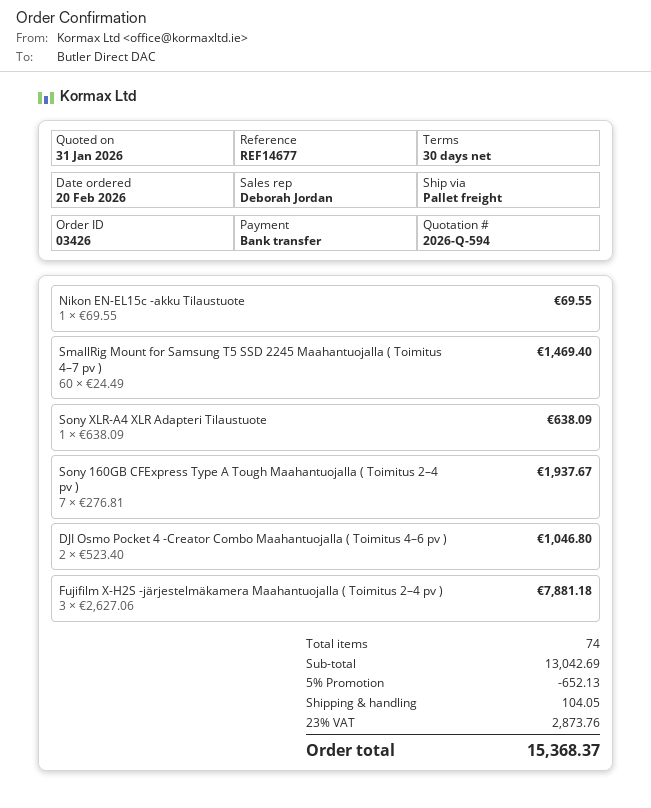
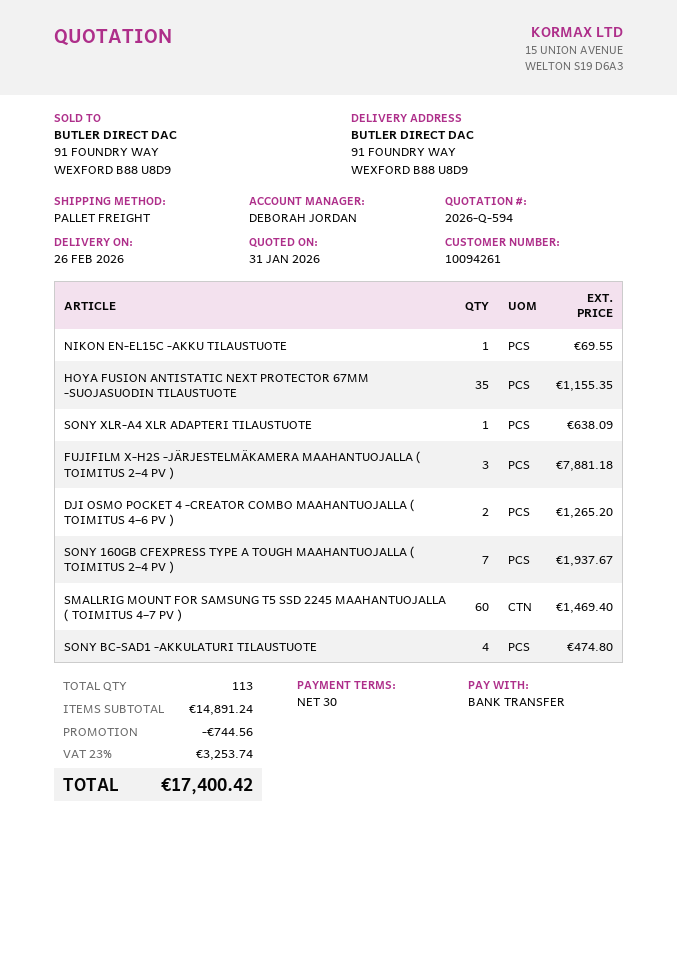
DJI Osmo Pocket 4 -Creator Combo Maahantuojalla ( Toimitus 4–6 pv ): 2 for 1046.80 -> 2 for 1265.20
HOYA FUSION ANTISTATIC NEXT PROTECTOR 67MM -SUOJASUODIN TILAUSTUOTE: none -> 35 for 1155.35
SONY BC-SAD1 -AKKULATURI TILAUSTUOTE: none -> 4 for 474.80
total quantity: 74 -> 113
subtotal: 13042.69 -> 14891.24
discount: 652.13 -> 744.56
shipping: 104.05 -> none
tax: 23% = 2873.76 -> 23% = 3253.74
total: 15368.37 -> 17400.42

